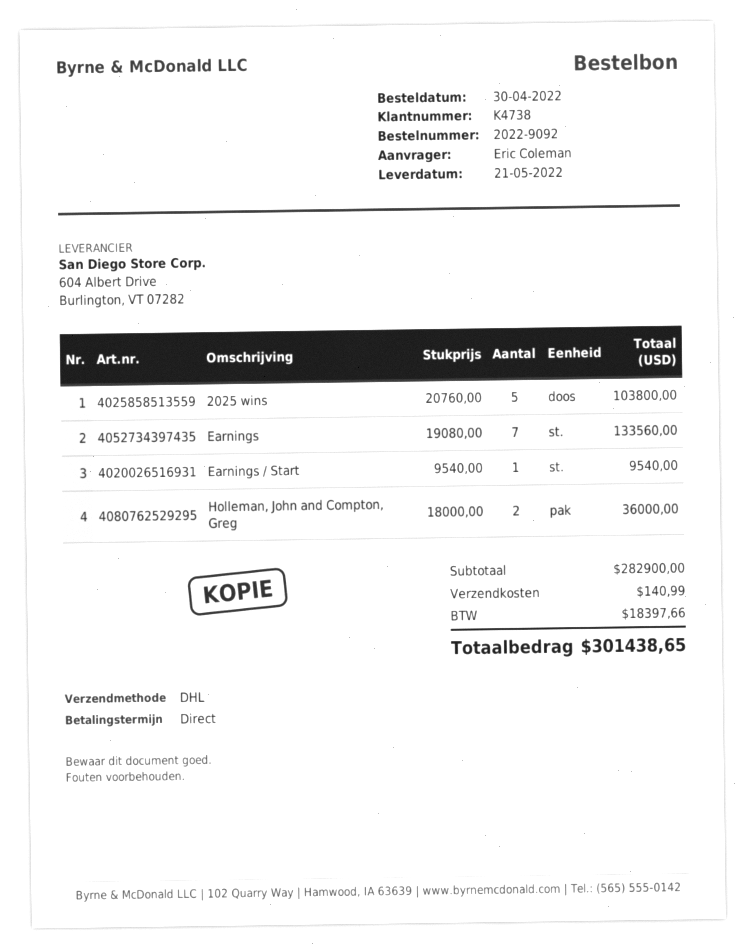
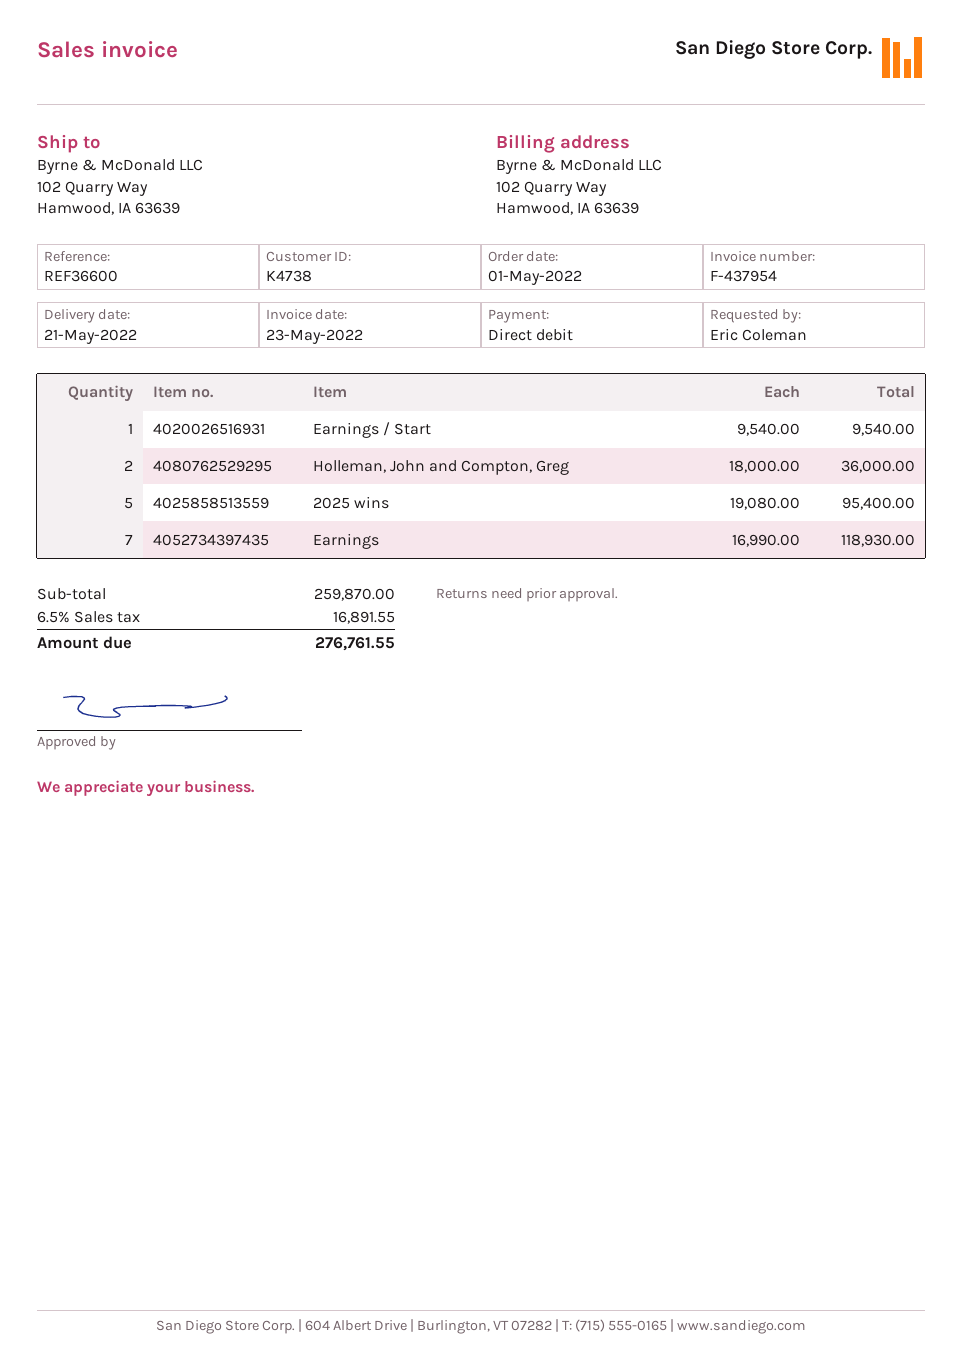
order date: 2022-04-30 -> 2022-05-01
2025 wins: 5 x 20760.00 = 103800.00 -> 5 x 19080.00 = 95400.00
Earnings: 7 x 19080.00 = 133560.00 -> 7 x 16990.00 = 118930.00
subtotal: 282900.00 -> 259870.00
shipping: 140.99 -> none
tax: 18397.66 -> 16891.55
total: 301438.65 -> 276761.55

